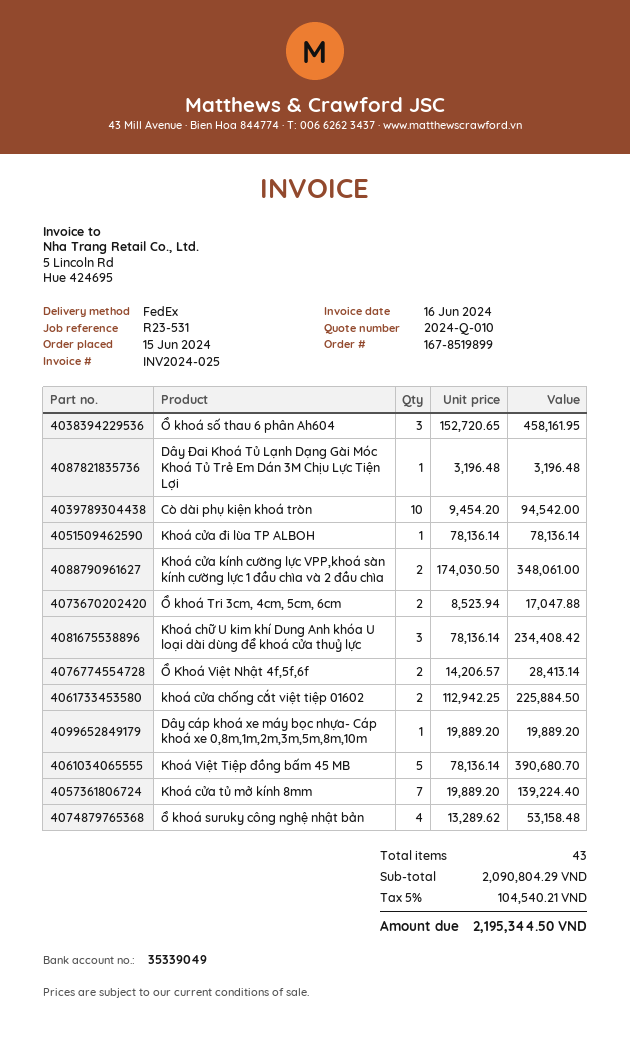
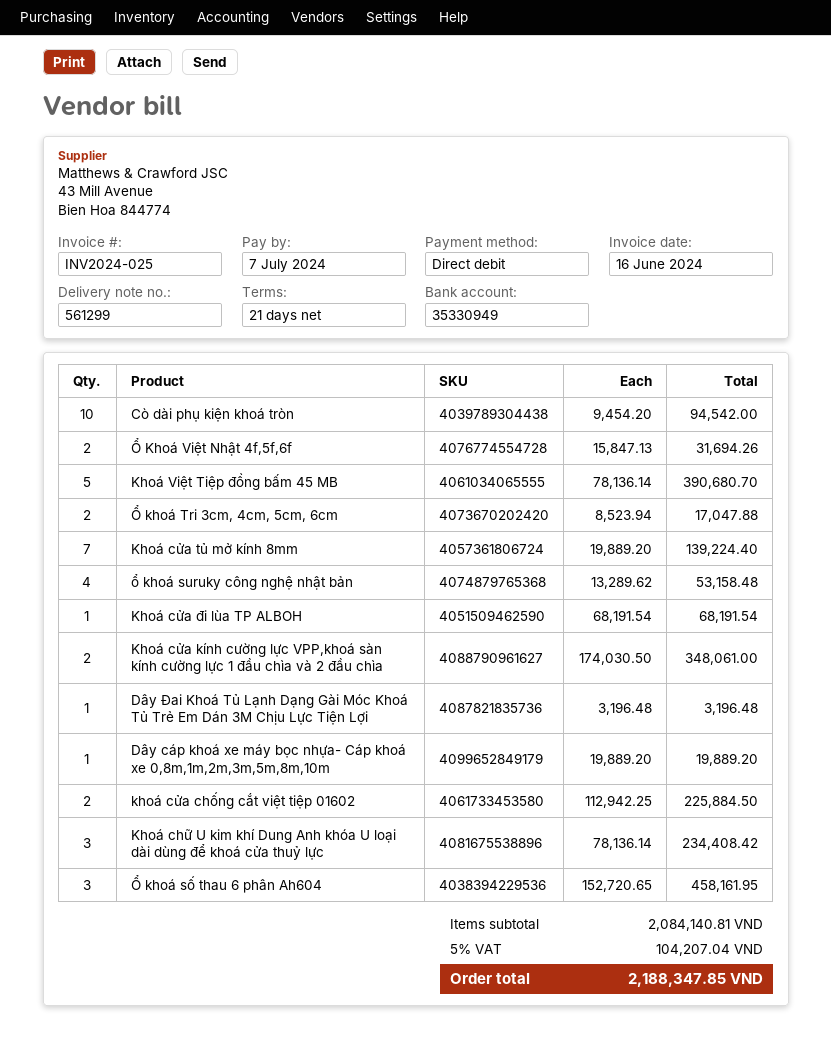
bank account: 35339049 -> 35330949
Khoá cửa đi lùa TP ALBOH: 1 x 78136.14 = 78136.14 -> 1 x 68191.54 = 68191.54
Ổ Khoá Việt Nhật 4f,5f,6f: 2 x 14206.57 = 28413.14 -> 2 x 15847.13 = 31694.26
subtotal: 2090804.29 -> 2084140.81
tax: 5% = 104540.21 -> 5% = 104207.04
total: 2195344.50 -> 2188347.85

